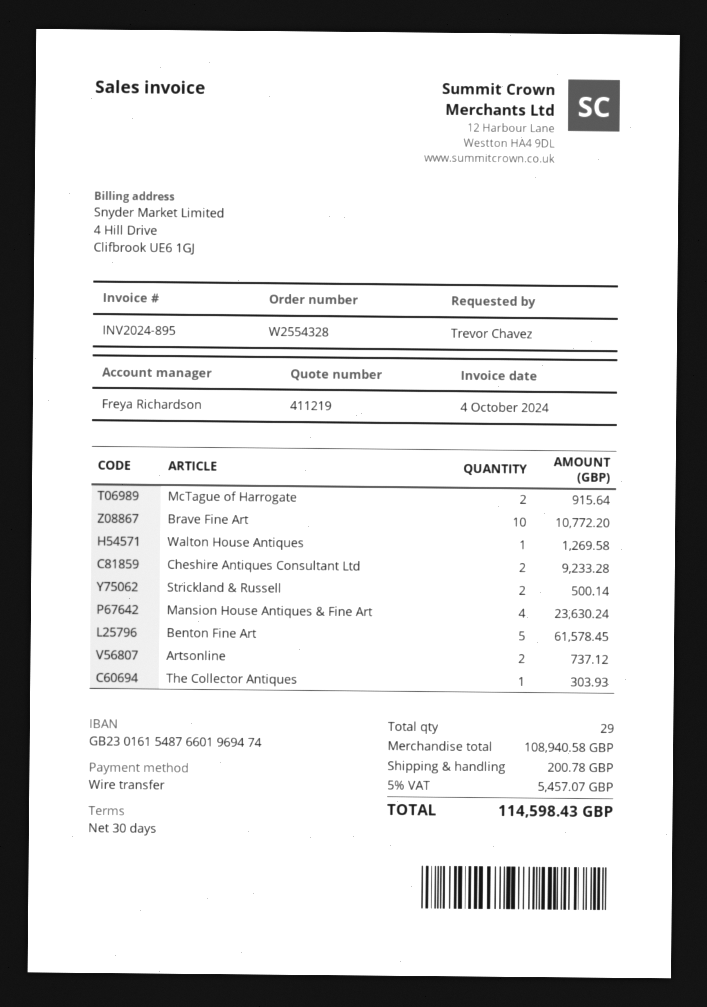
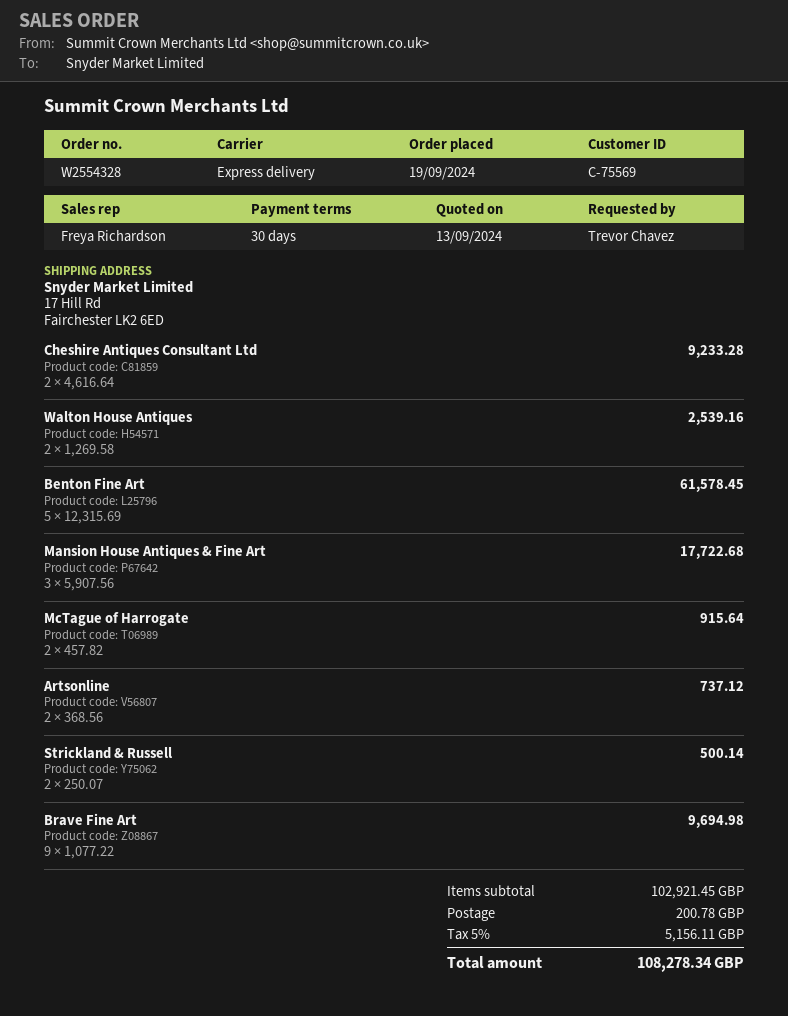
Brave Fine Art: 10 for 10772.20 -> 9 for 9694.98
Walton House Antiques: 1 for 1269.58 -> 2 for 2539.16
Mansion House Antiques & Fine Art: 4 for 23630.24 -> 3 for 17722.68
The Collector Antiques: 1 for 303.93 -> none
subtotal: 108940.58 -> 102921.45
tax: 5% = 5457.07 -> 5% = 5156.11
total: 114598.43 -> 108278.34

